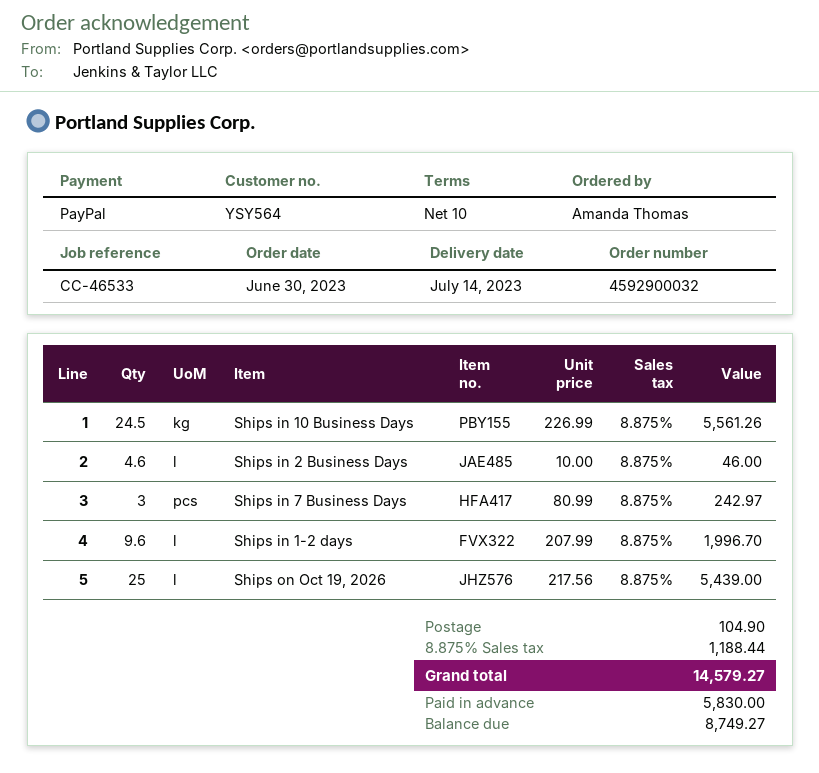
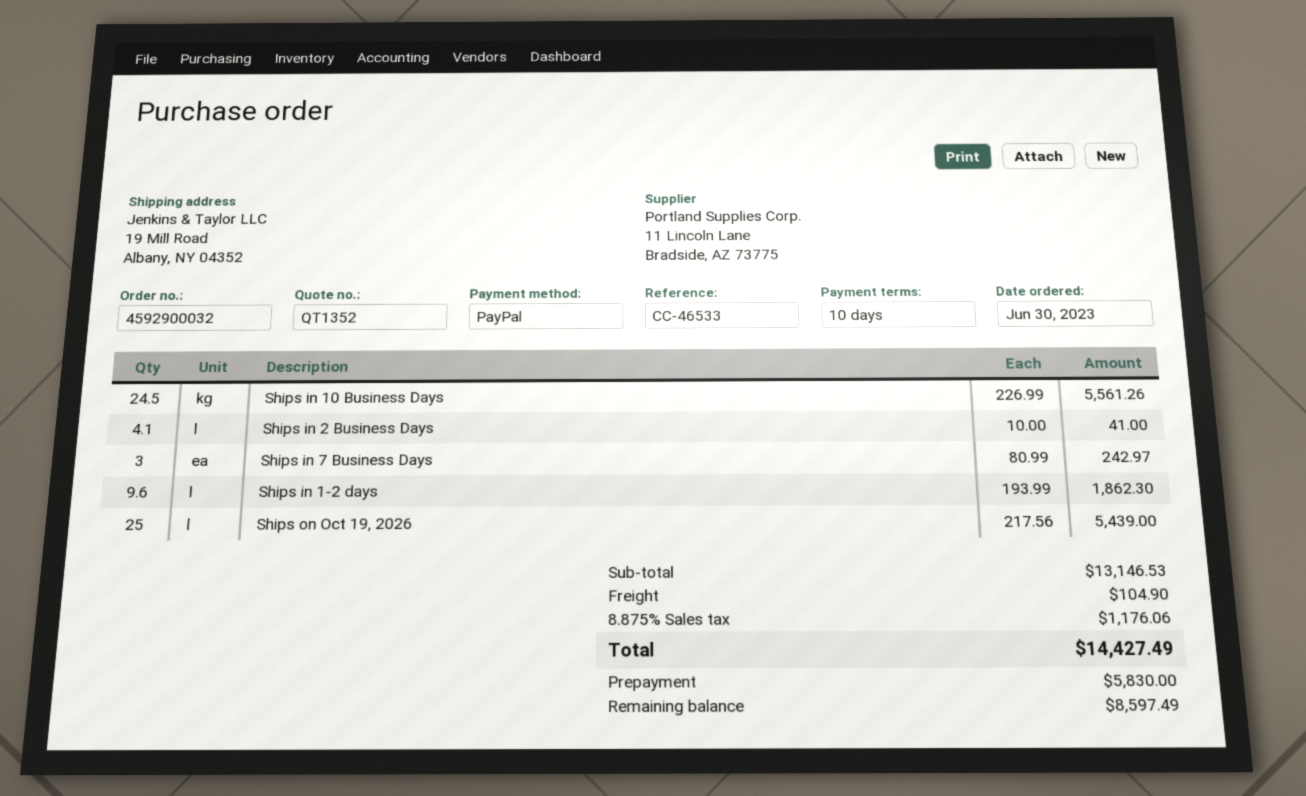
Ships in 2 Business Days: 4.6 x 10.00 = 46.00 -> 4.1 x 10.00 = 41.00
Ships in 1-2 days: 9.6 x 207.99 = 1996.70 -> 9.6 x 193.99 = 1862.30
tax: 8.875% = 1188.44 -> 8.875% = 1176.06
total: 14579.27 -> 14427.49
balance: 8749.27 -> 8597.49

